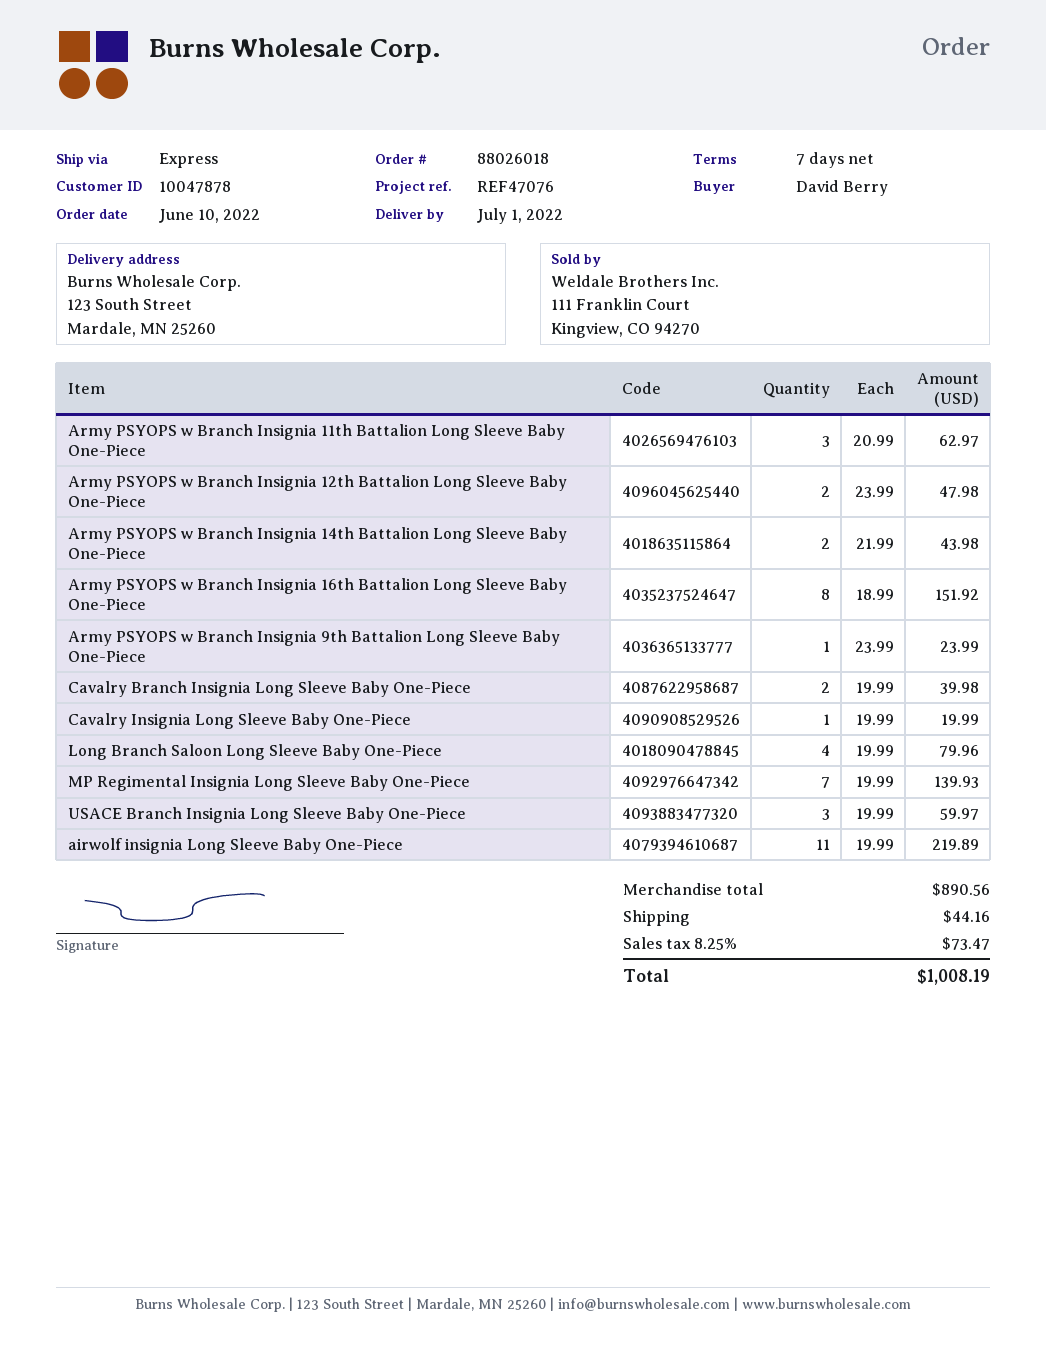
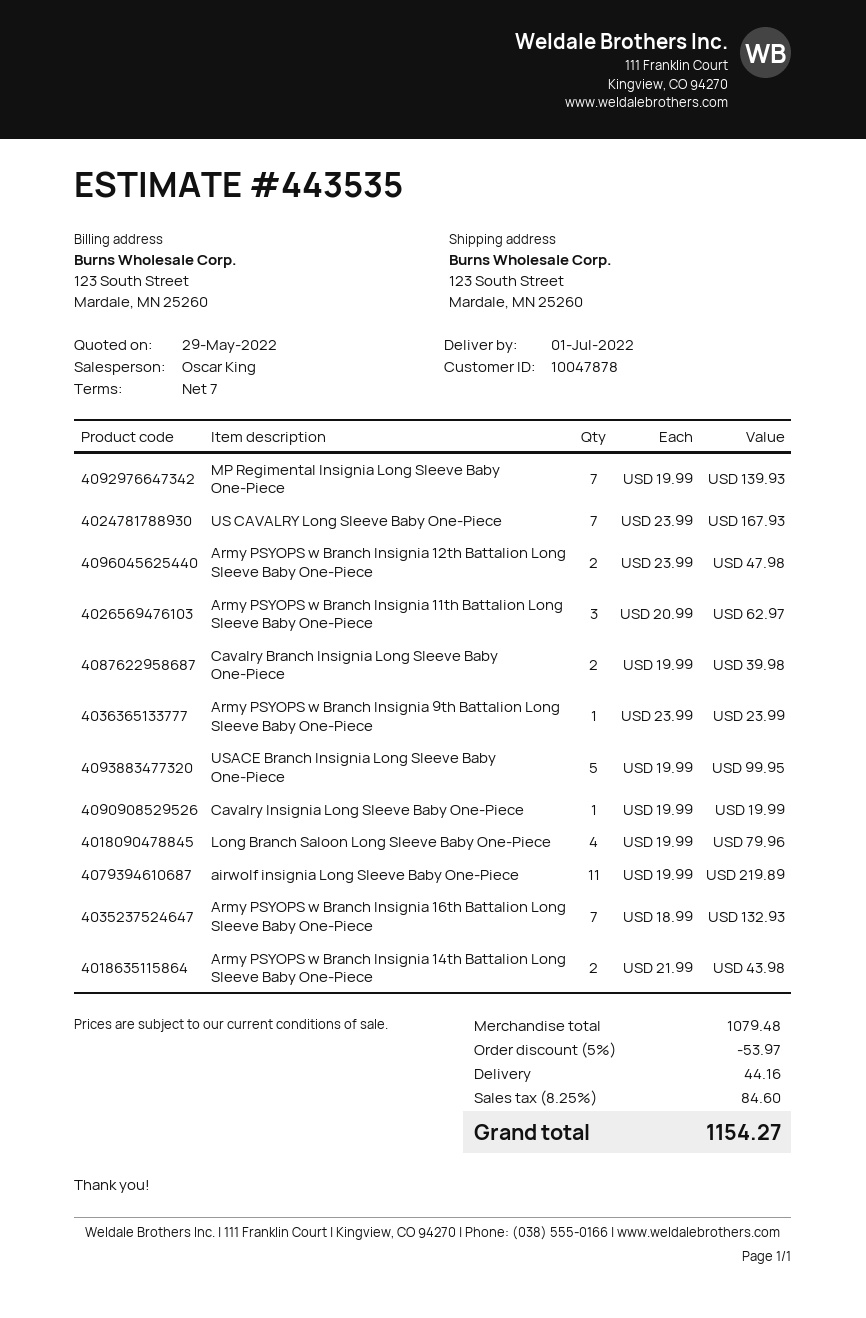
Army PSYOPS w Branch Insignia 16th Battalion Long Sleeve Baby One-Piece: 8 x 18.99 = 151.92 -> 7 x 18.99 = 132.93
USACE Branch Insignia Long Sleeve Baby One-Piece: 3 x 19.99 = 59.97 -> 5 x 19.99 = 99.95
US CAVALRY Long Sleeve Baby One-Piece: none -> 7 x 23.99 = 167.93
subtotal: 890.56 -> 1079.48
discount: none -> 5% = 53.97
tax: 8.25% = 73.47 -> 8.25% = 84.60
total: 1008.19 -> 1154.27

